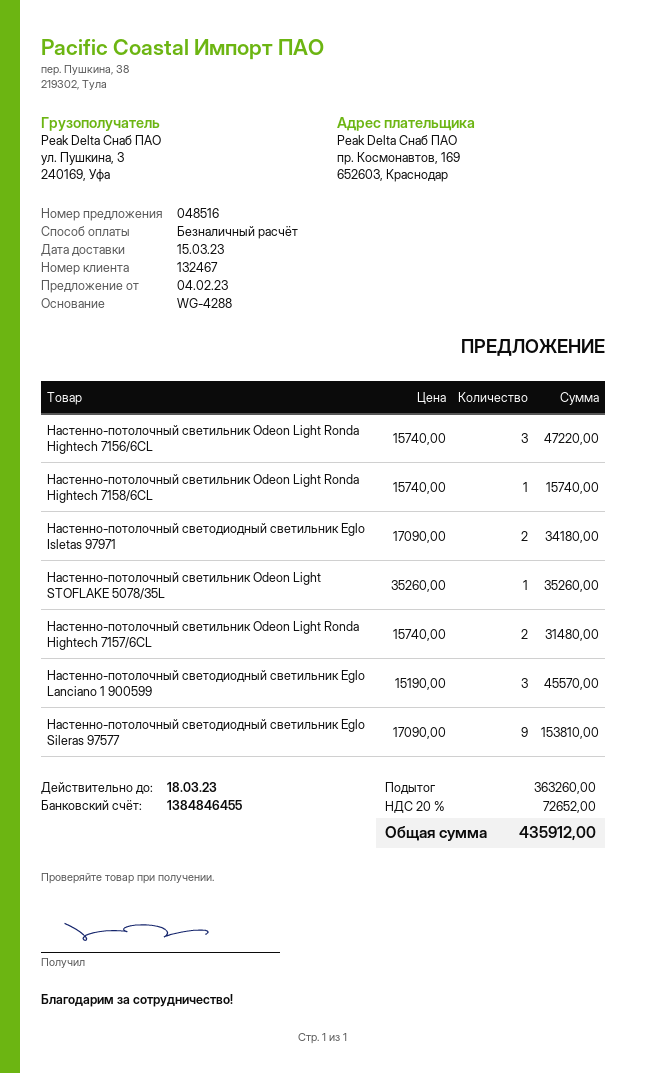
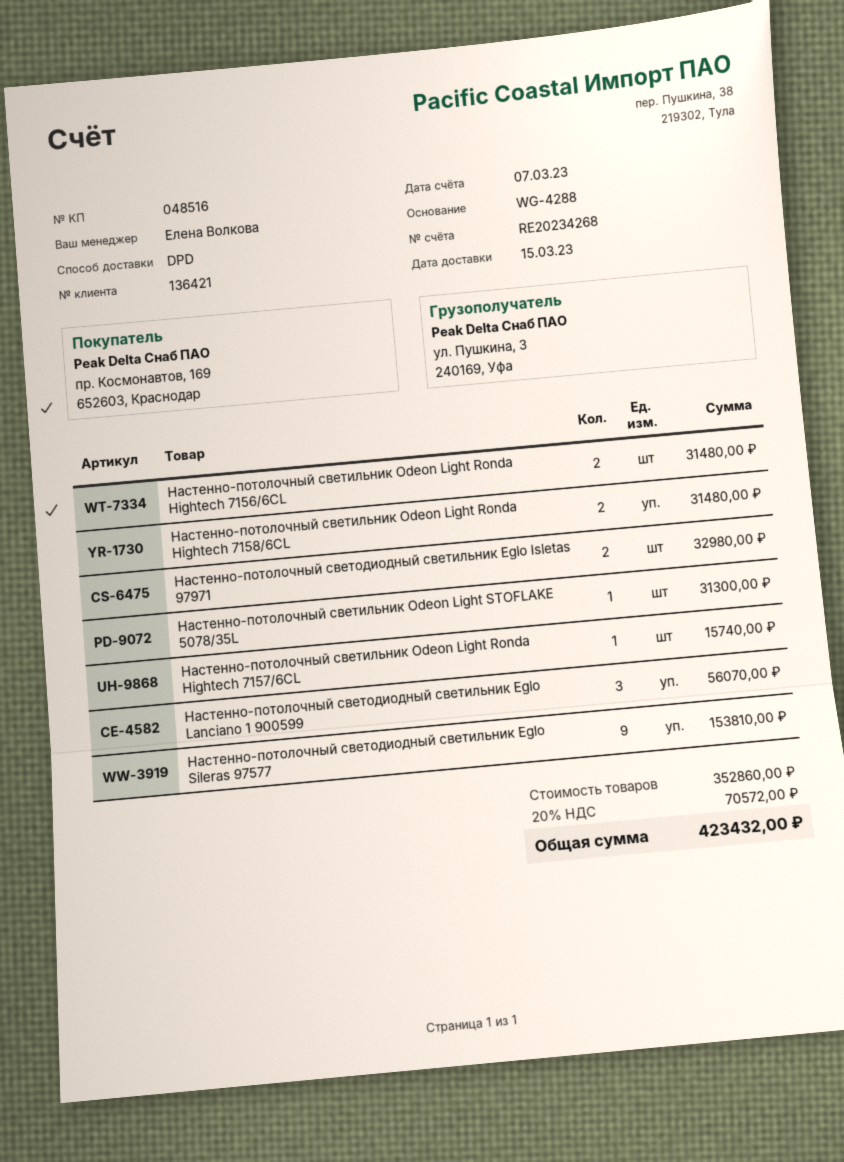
customer number: 132467 -> 136421
Настенно-потолочный светильник Odeon Light Ronda Hightech 7156/6CL: 3 for 47220.00 -> 2 for 31480.00
Настенно-потолочный светильник Odeon Light Ronda Hightech 7158/6CL: 1 for 15740.00 -> 2 for 31480.00
Настенно-потолочный светодиодный светильник Eglo Isletas 97971: 2 for 34180.00 -> 2 for 32980.00
Настенно-потолочный светильник Odeon Light STOFLAKE 5078/35L: 1 for 35260.00 -> 1 for 31300.00
Настенно-потолочный светильник Odeon Light Ronda Hightech 7157/6CL: 2 for 31480.00 -> 1 for 15740.00
Настенно-потолочный светодиодный светильник Eglo Lanciano 1 900599: 3 for 45570.00 -> 3 for 56070.00
subtotal: 363260.00 -> 352860.00
tax: 20% = 72652.00 -> 20% = 70572.00
total: 435912.00 -> 423432.00

